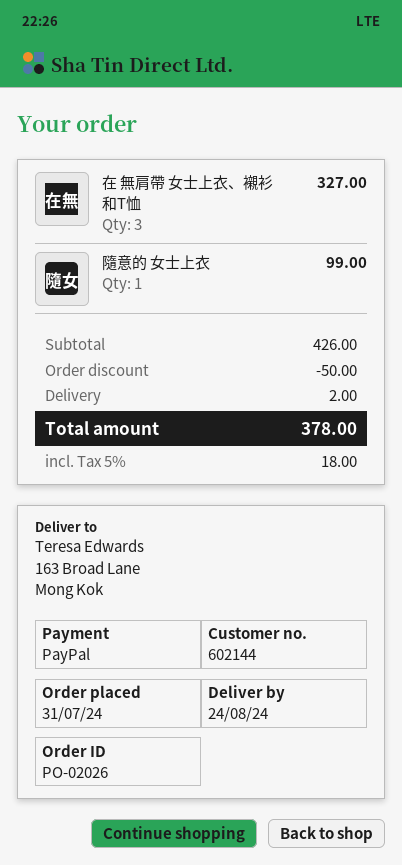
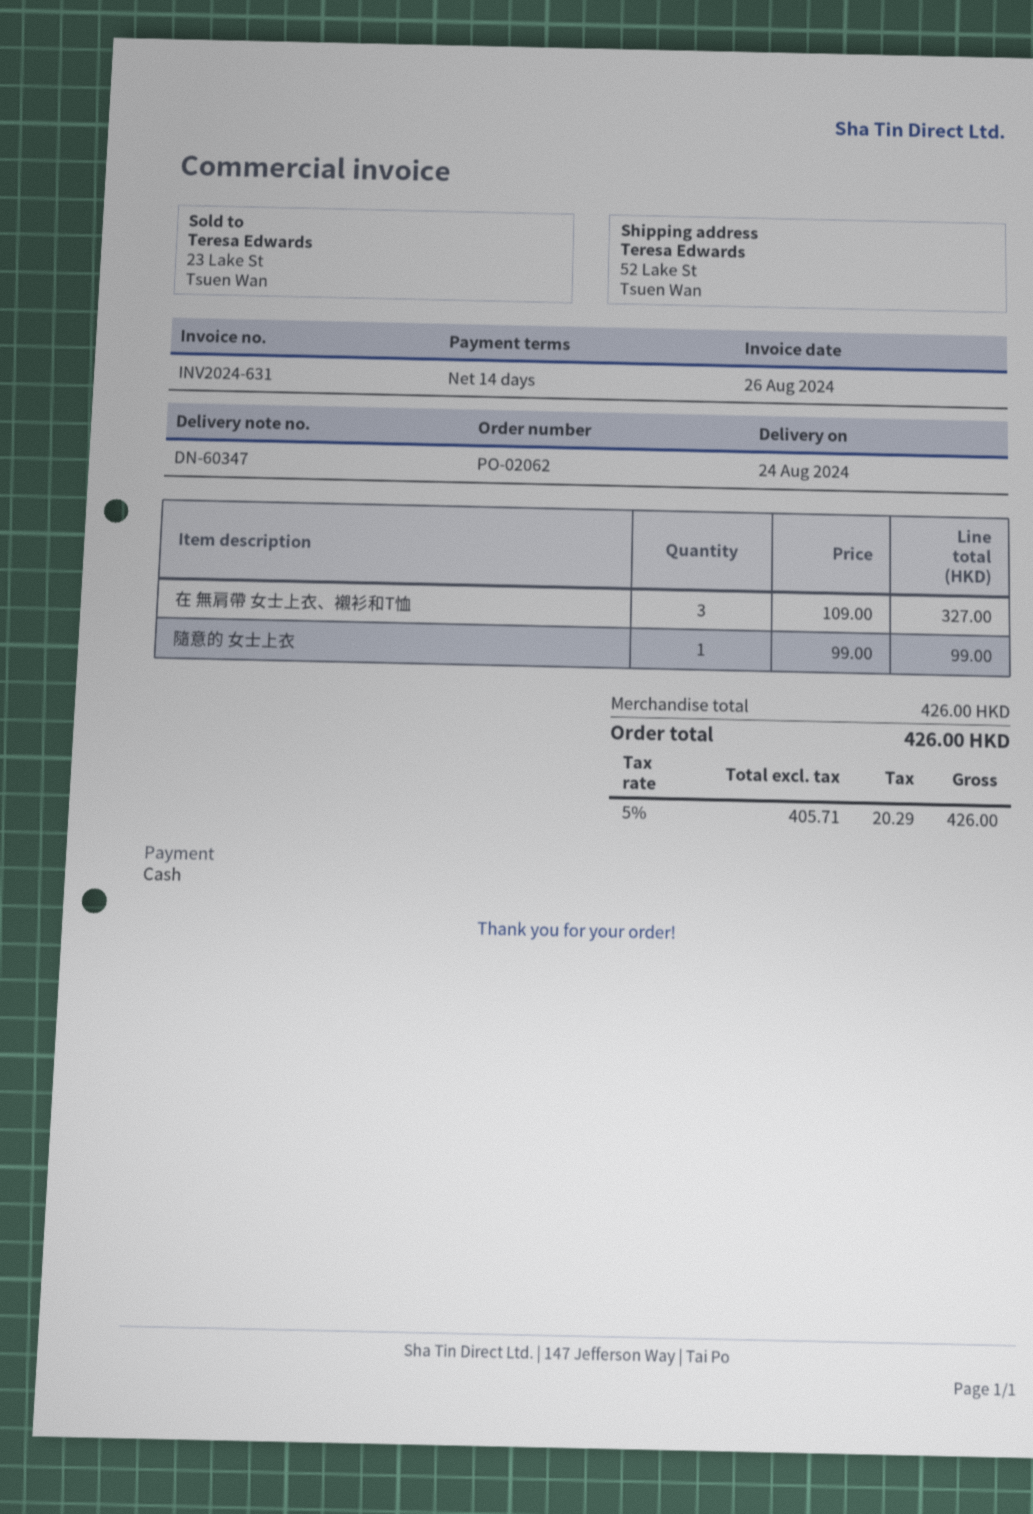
order number: PO-02026 -> PO-02062
payment method: PayPal -> cash
ship to: 163 Broad Lane, Mong Kok -> 52 Lake St, Tsuen Wan
discount: 50.00 -> none
shipping: 2.00 -> none
tax: 5% = 18.00 -> 5% = 20.29
total: 378.00 -> 426.00

